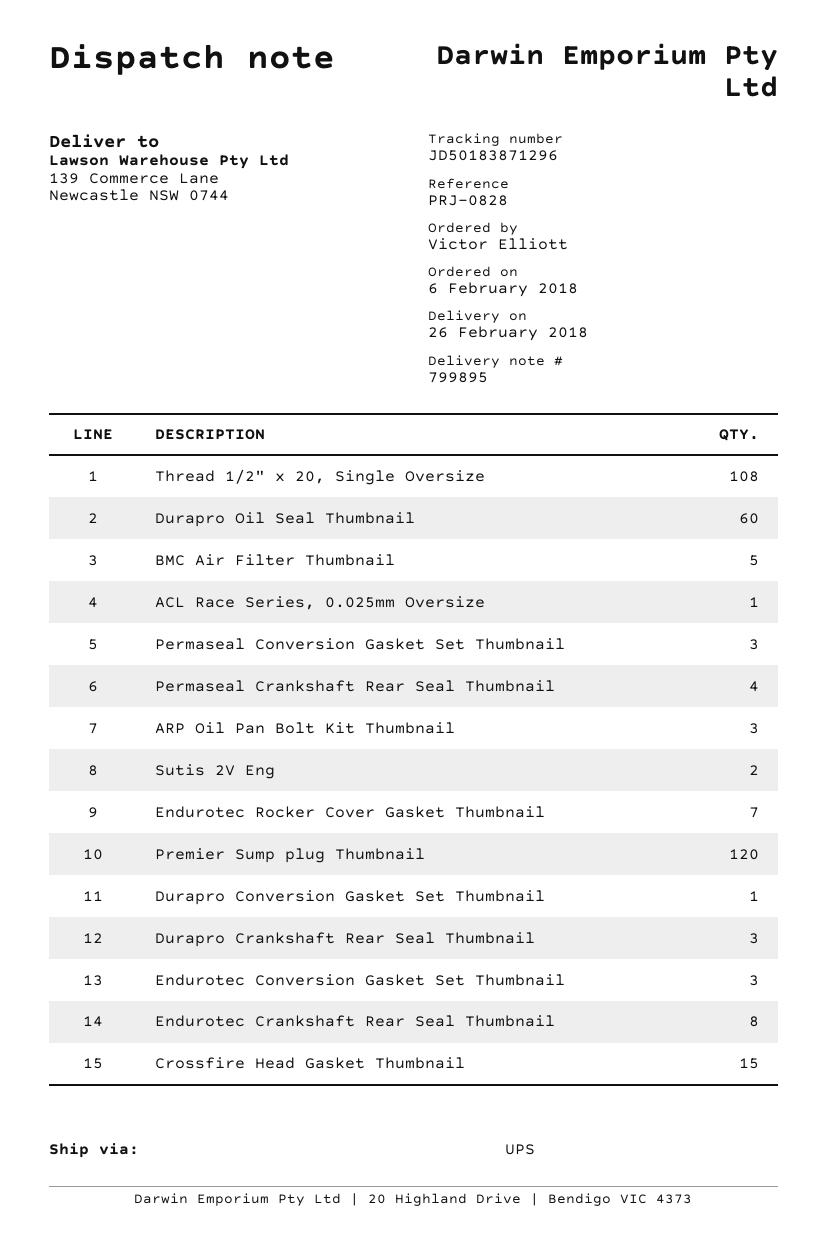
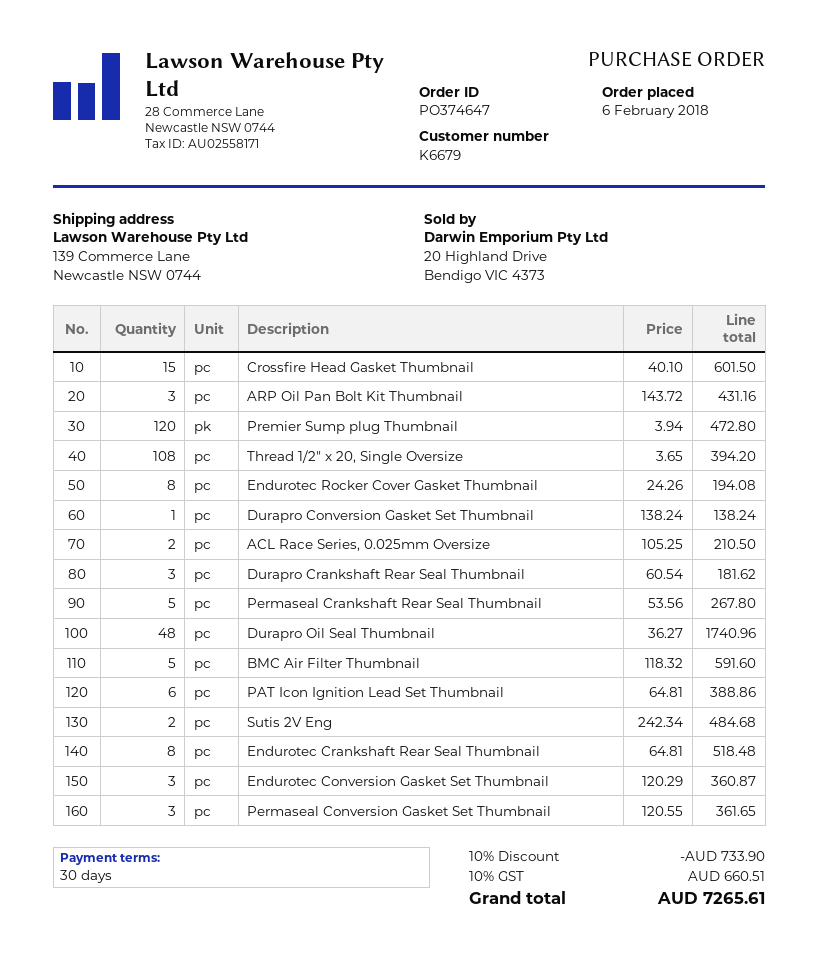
Durapro Oil Seal Thumbnail: 60 -> 48
ACL Race Series, 0.025mm Oversize: 1 -> 2
Permaseal Crankshaft Rear Seal Thumbnail: 4 -> 5
Endurotec Rocker Cover Gasket Thumbnail: 7 -> 8
PAT Icon Ignition Lead Set Thumbnail: none -> 6

